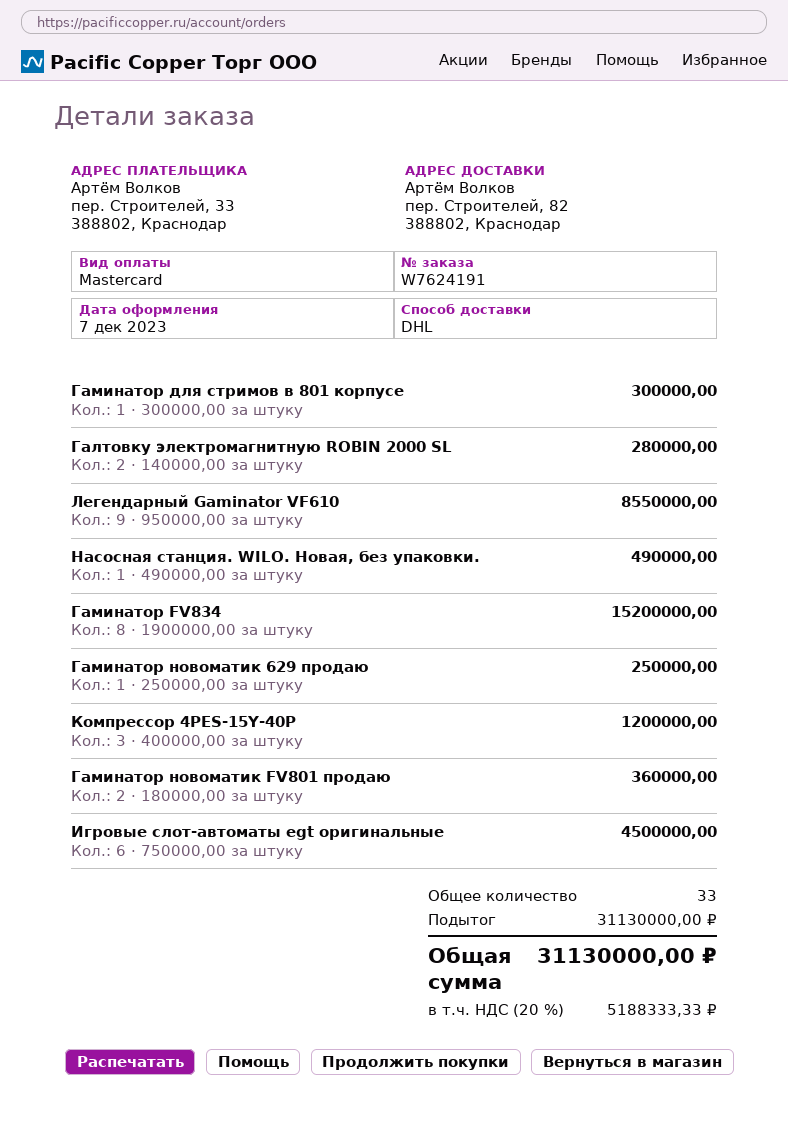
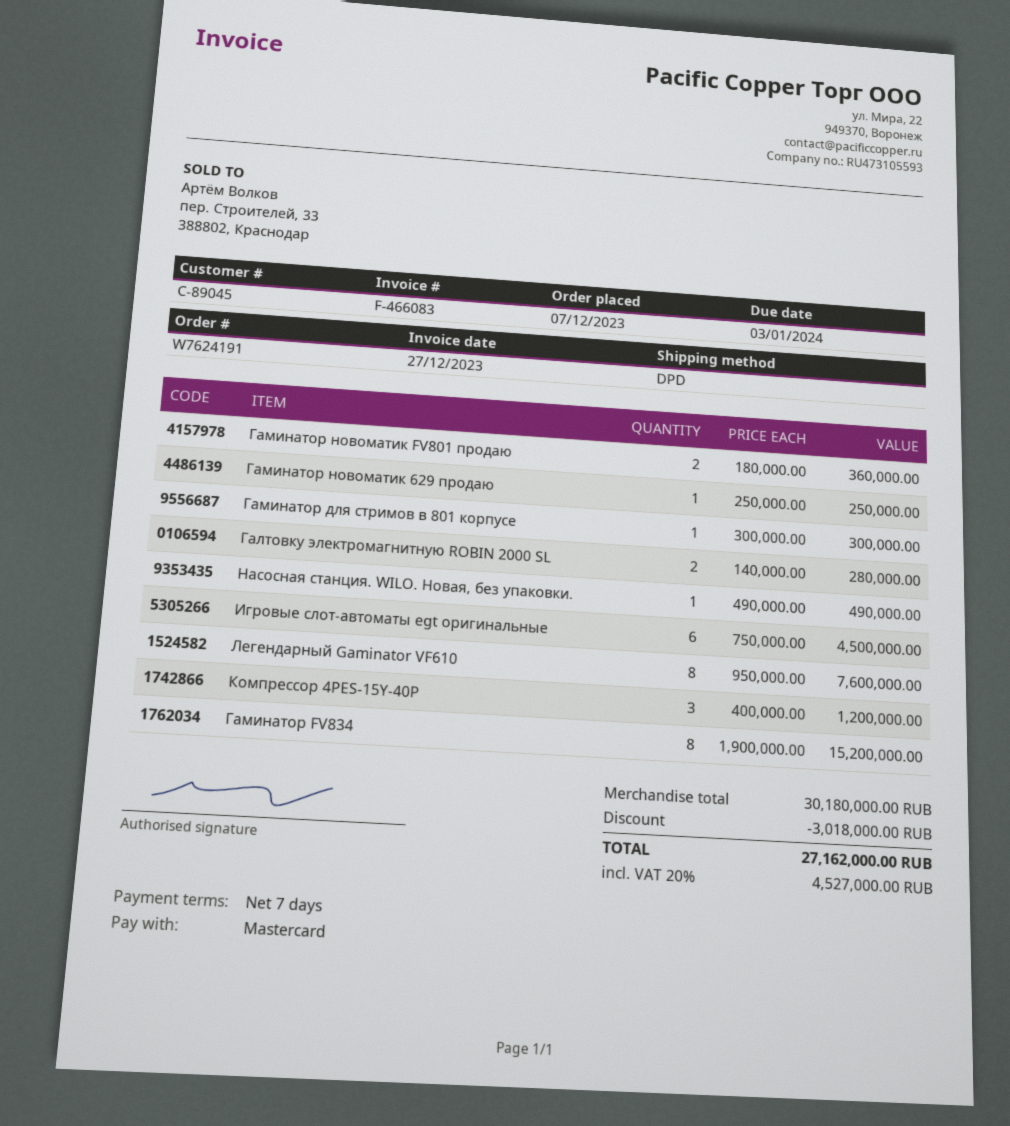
shipping method: DHL -> DPD
Легендарный Gaminator VF610: 9 x 950000.00 = 8550000.00 -> 8 x 950000.00 = 7600000.00
subtotal: 31130000.00 -> 30180000.00
discount: none -> 3018000.00
tax: 20% = 5188333.33 -> 20% = 4527000.00
total: 31130000.00 -> 27162000.00

